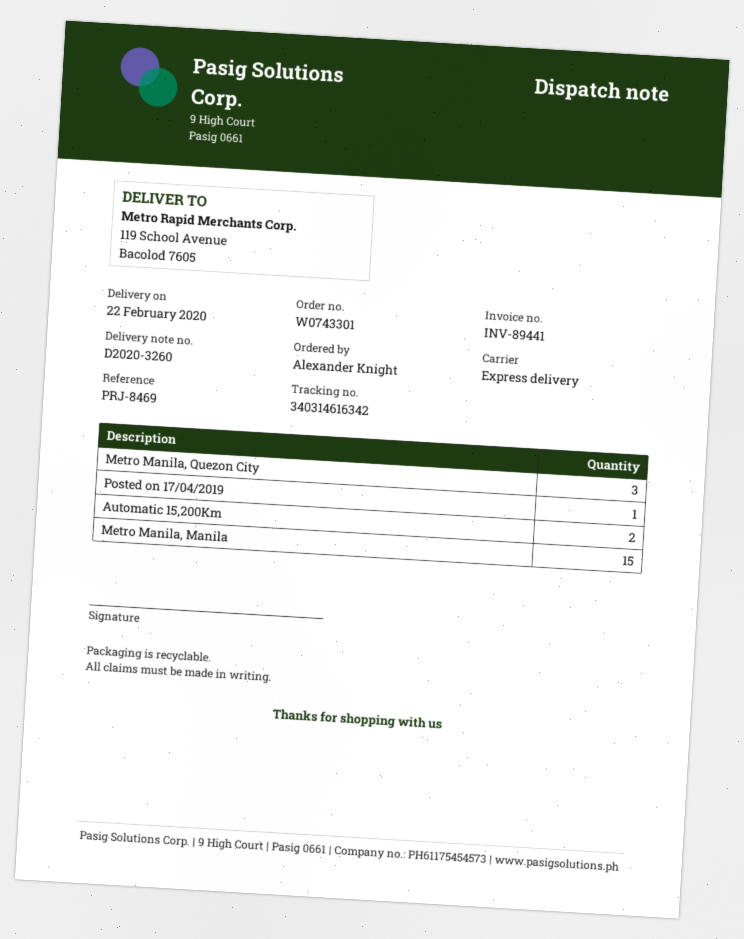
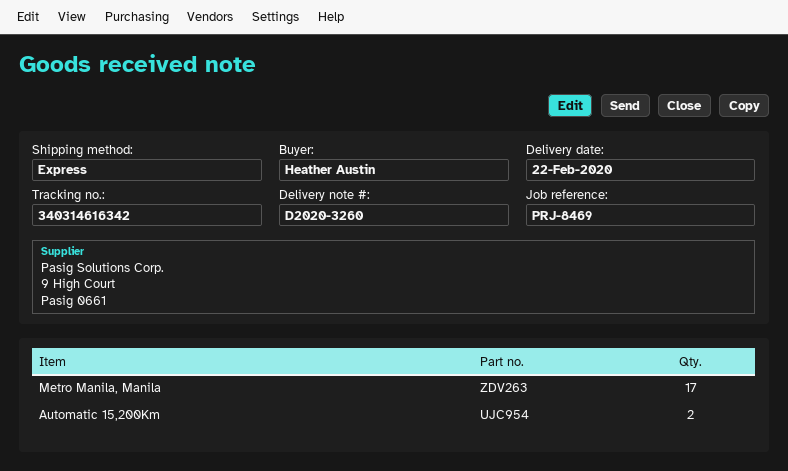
ordered by: Alexander Knight -> Heather Austin
Metro Manila, Quezon City: 3 -> none
Posted on 17/04/2019: 1 -> none
Metro Manila, Manila: 15 -> 17

